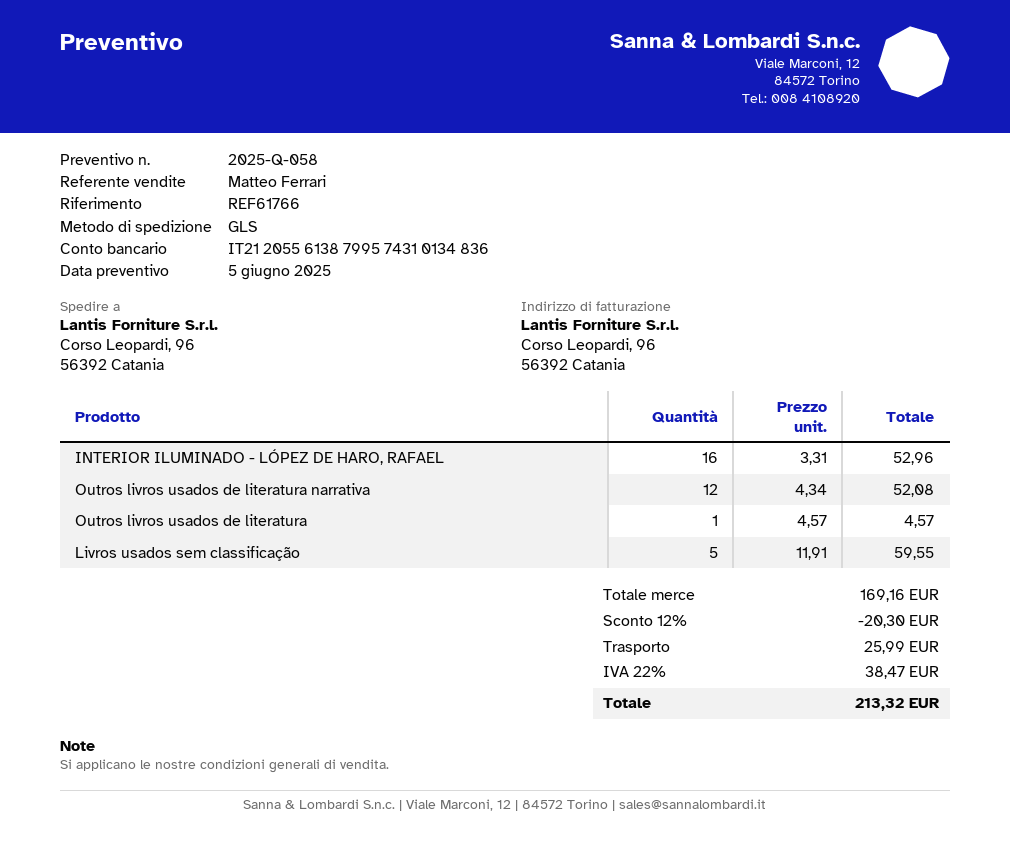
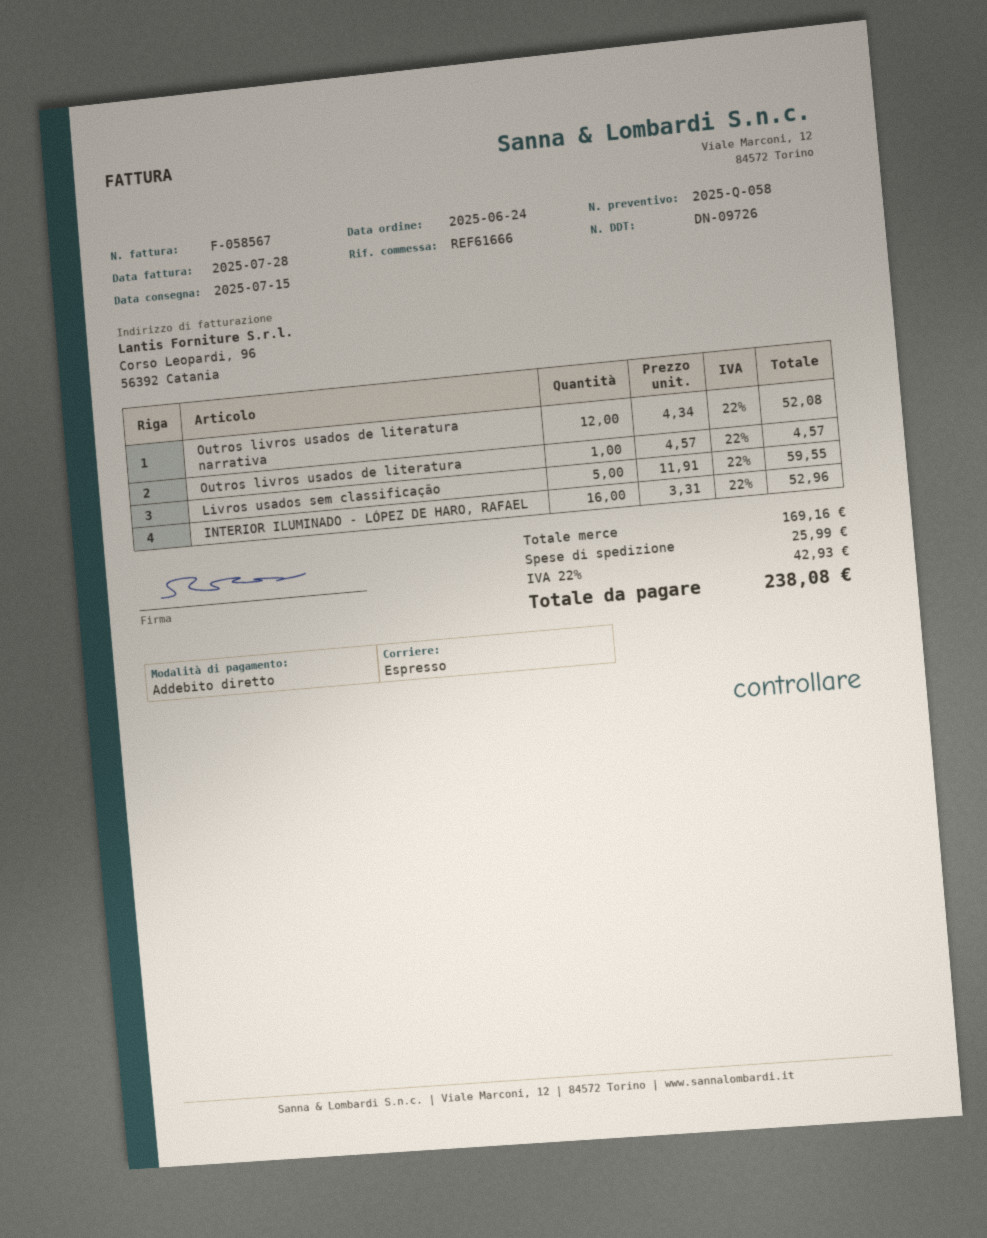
reference: REF61766 -> REF61666
shipping method: GLS -> express
discount: 12% = 20.30 -> none
tax: 22% = 38.47 -> 22% = 42.93
total: 213.32 -> 238.08

